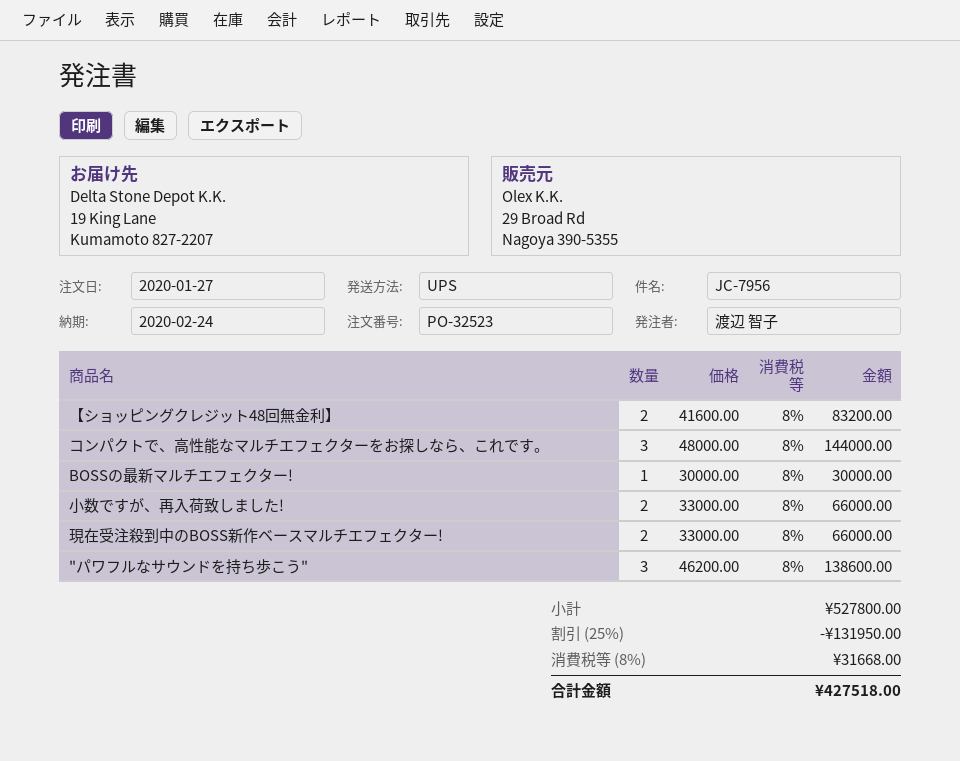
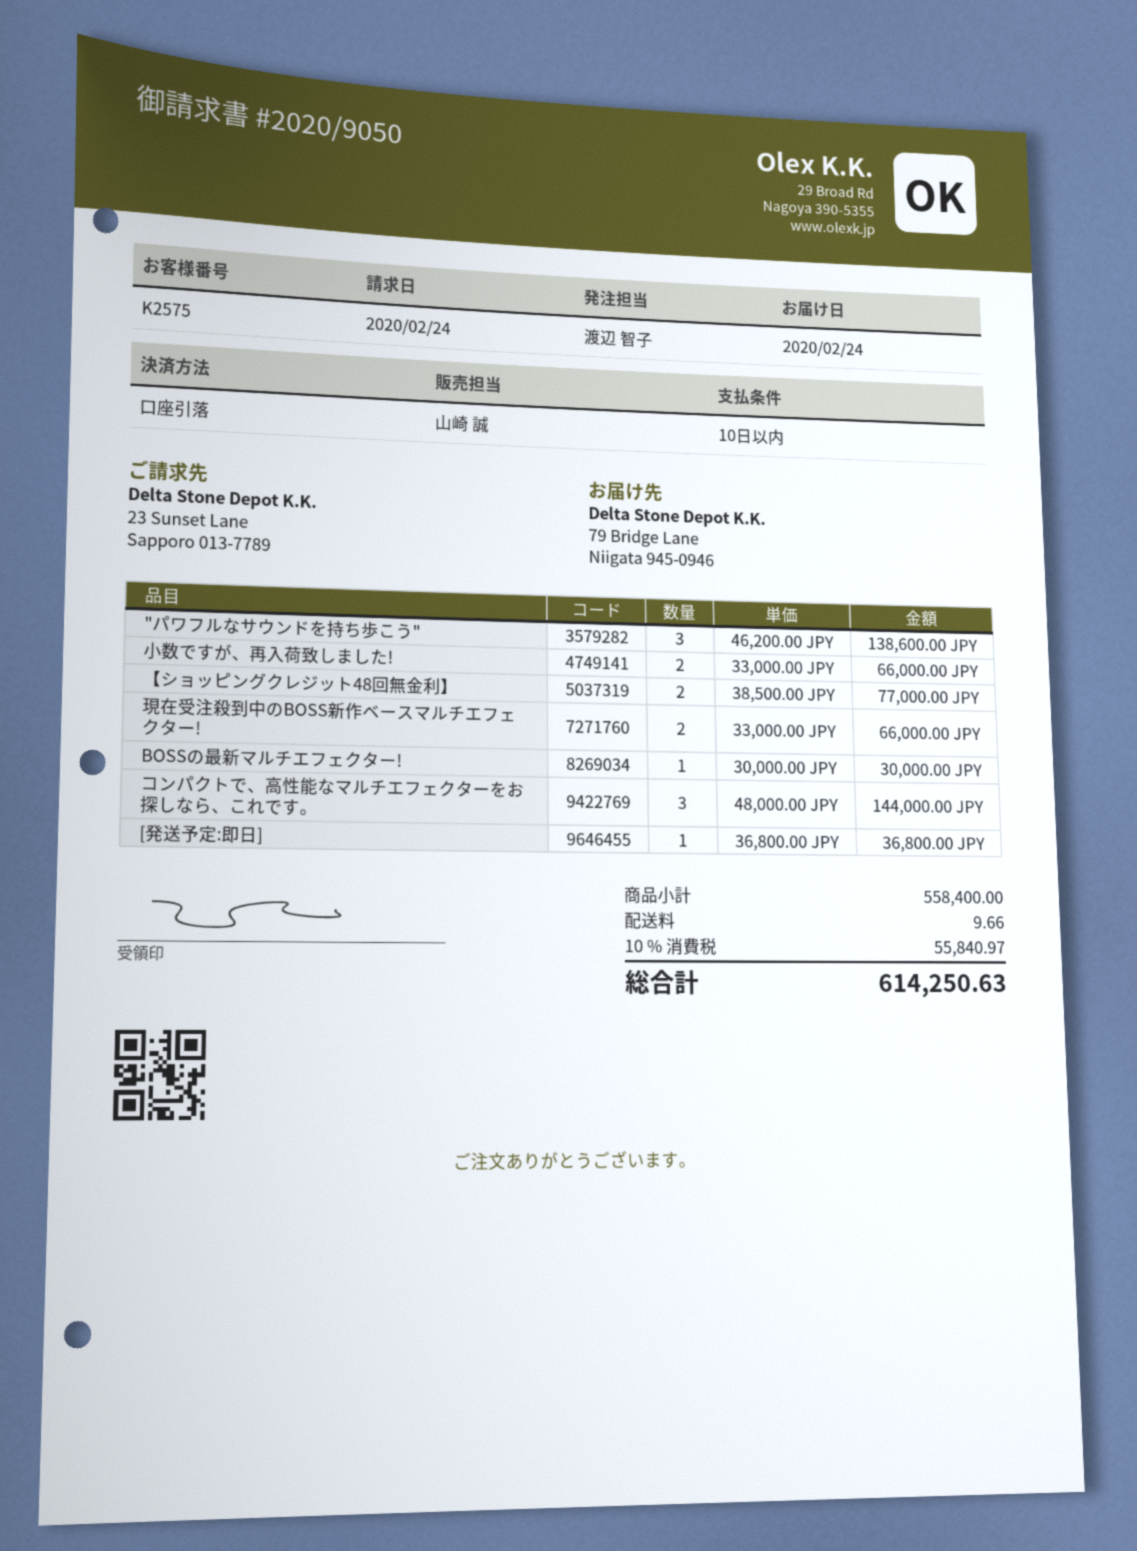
ship to: 19 King Lane, Kumamoto 827-2207 -> 79 Bridge Lane, Niigata 945-0946
【ショッピングクレジット48回無金利】: 2 x 41600.00 = 83200.00 -> 2 x 38500.00 = 77000.00
[発送予定:即日]: none -> 1 x 36800.00 = 36800.00
subtotal: 527800.00 -> 558400.00
discount: 25% = 131950.00 -> none
shipping: none -> 9.66
tax: 8% = 31668.00 -> 10% = 55840.97
total: 427518.00 -> 614250.63

